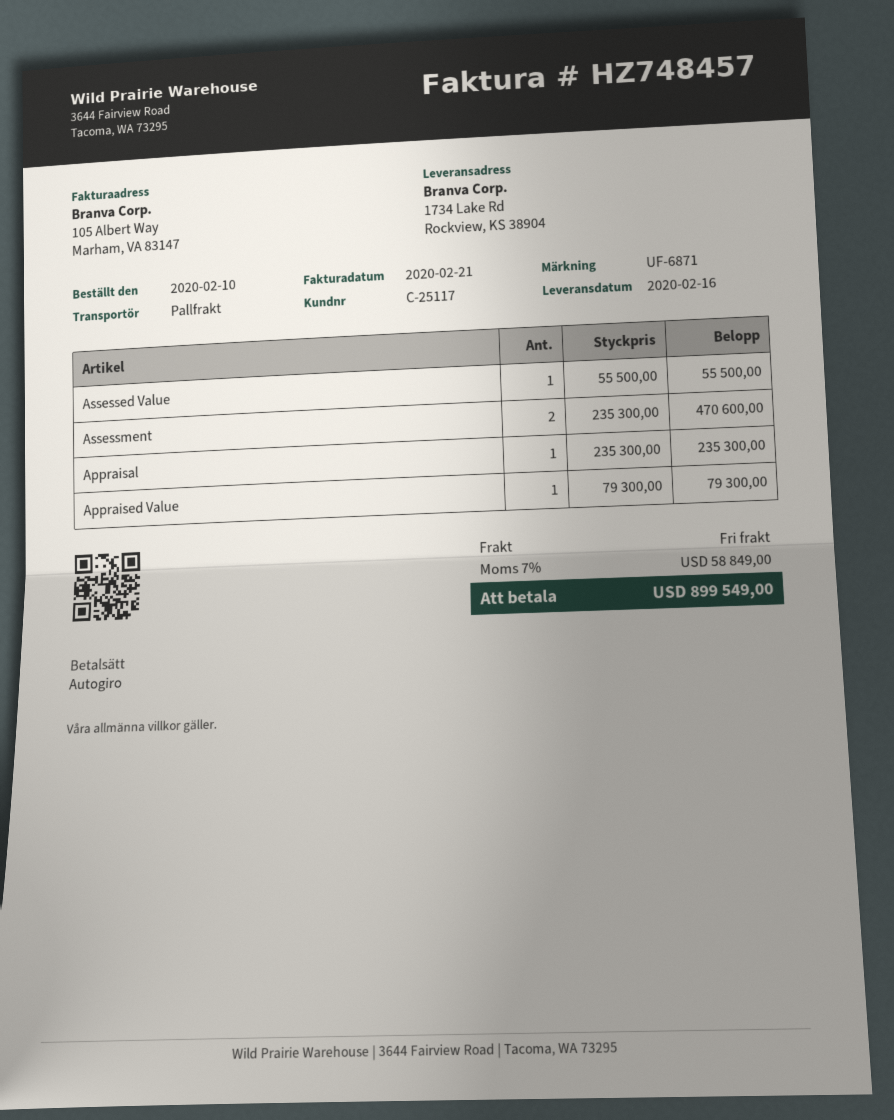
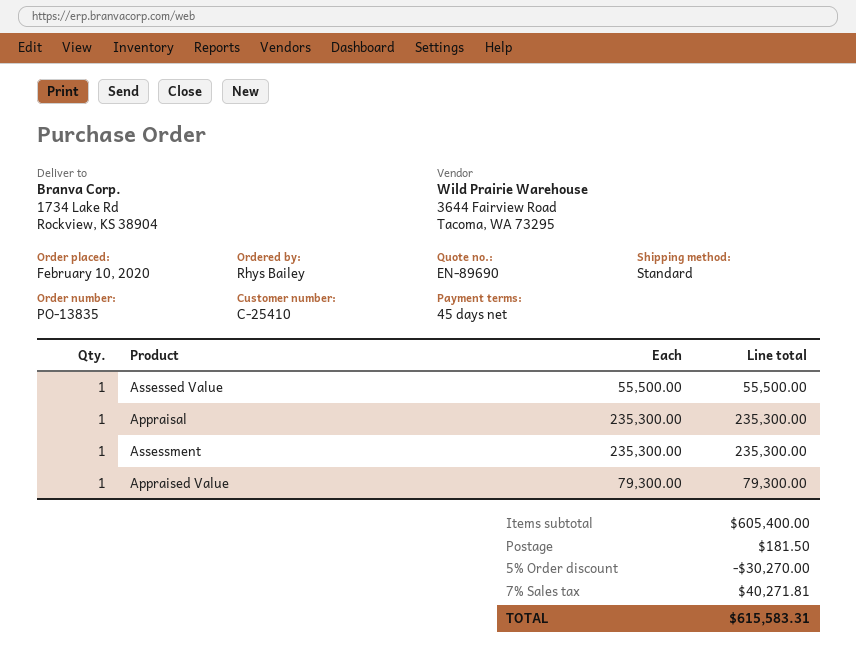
customer number: C-25117 -> C-25410
shipping method: pallet freight -> standard
Assessment: 2 x 235300.00 = 470600.00 -> 1 x 235300.00 = 235300.00
discount: none -> 5% = 30270.00
shipping: 0.00 -> 181.50
tax: 7% = 58849.00 -> 7% = 40271.81
total: 899549.00 -> 615583.31

